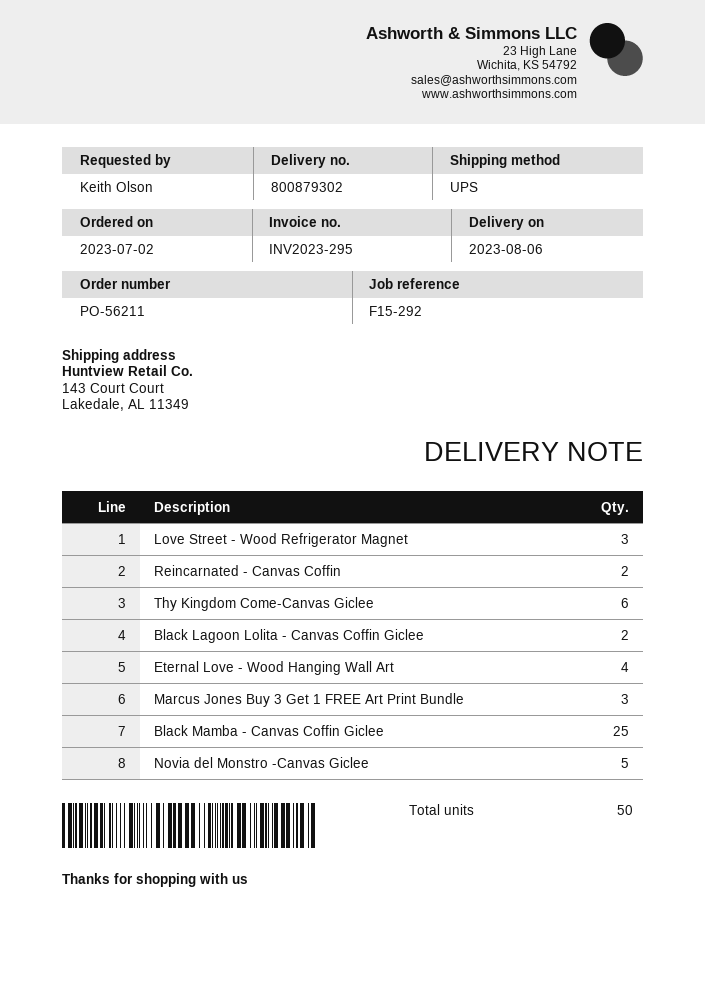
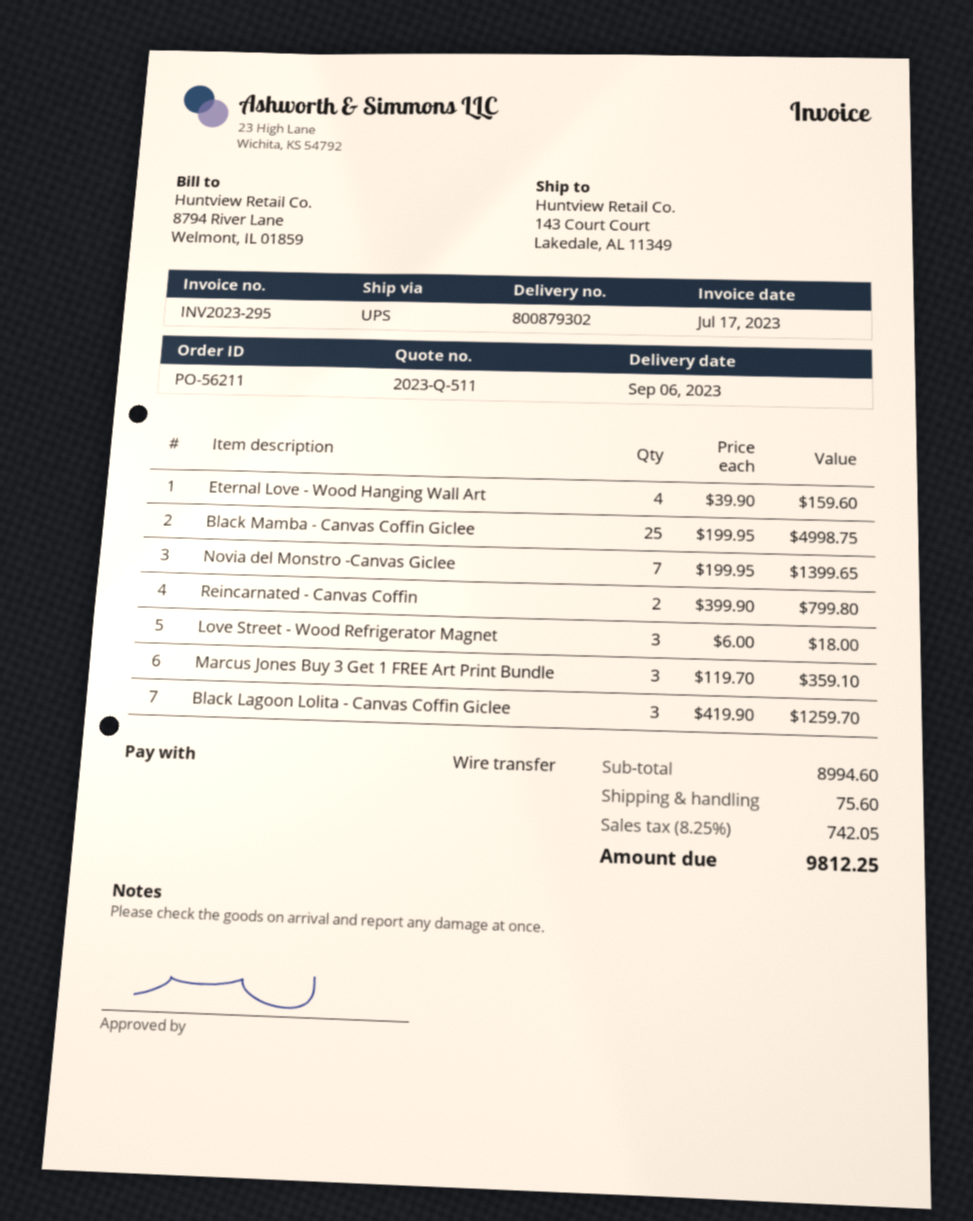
delivery date: 2023-08-06 -> 2023-09-06
Thy Kingdom Come-Canvas Giclee: 6 -> none
Black Lagoon Lolita - Canvas Coffin Giclee: 2 -> 3
Novia del Monstro -Canvas Giclee: 5 -> 7

